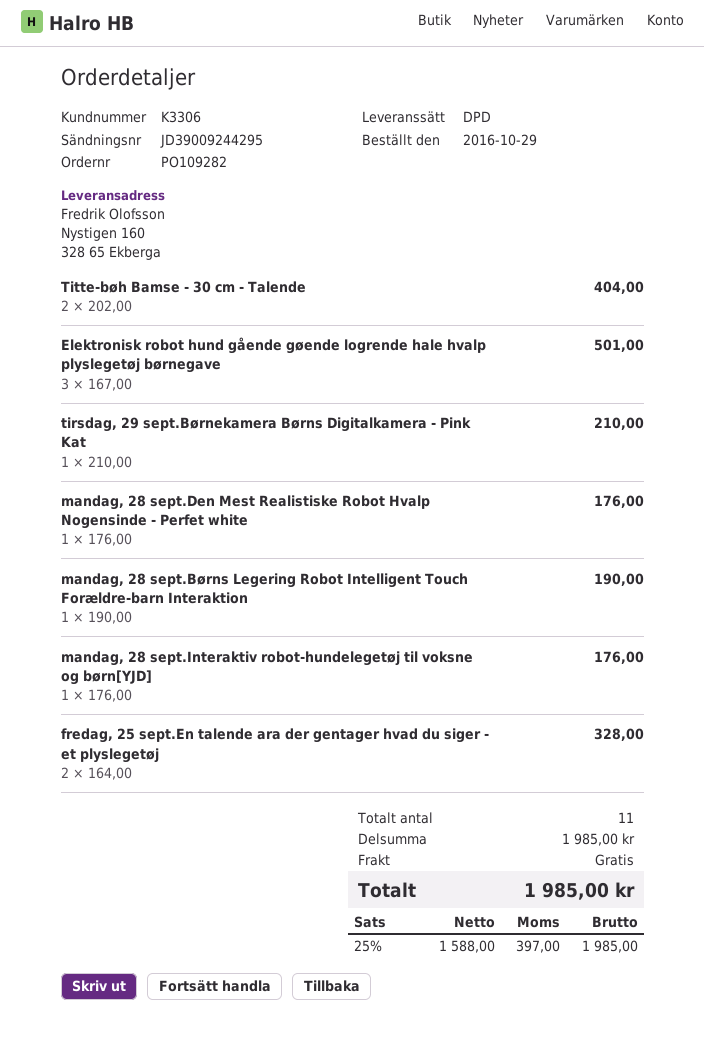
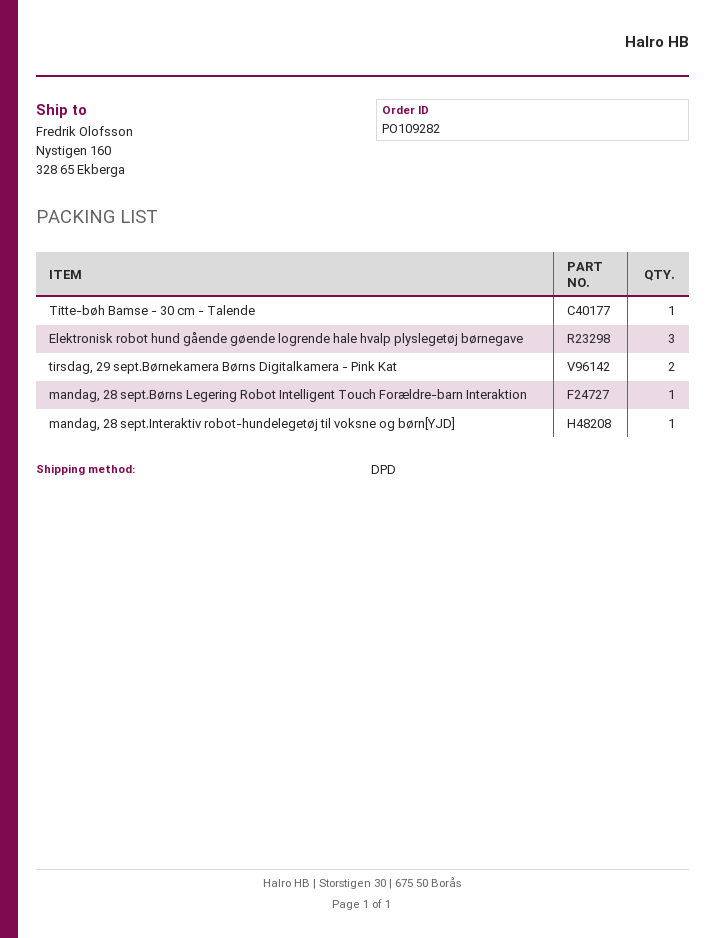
Titte-bøh Bamse - 30 cm - Talende: 2 -> 1
tirsdag, 29 sept.Børnekamera Børns Digitalkamera - Pink Kat: 1 -> 2
mandag, 28 sept.Den Mest Realistiske Robot Hvalp Nogensinde - Perfet white: 1 -> none
fredag, 25 sept.En talende ara der gentager hvad du siger - et plyslegetøj: 2 -> none

